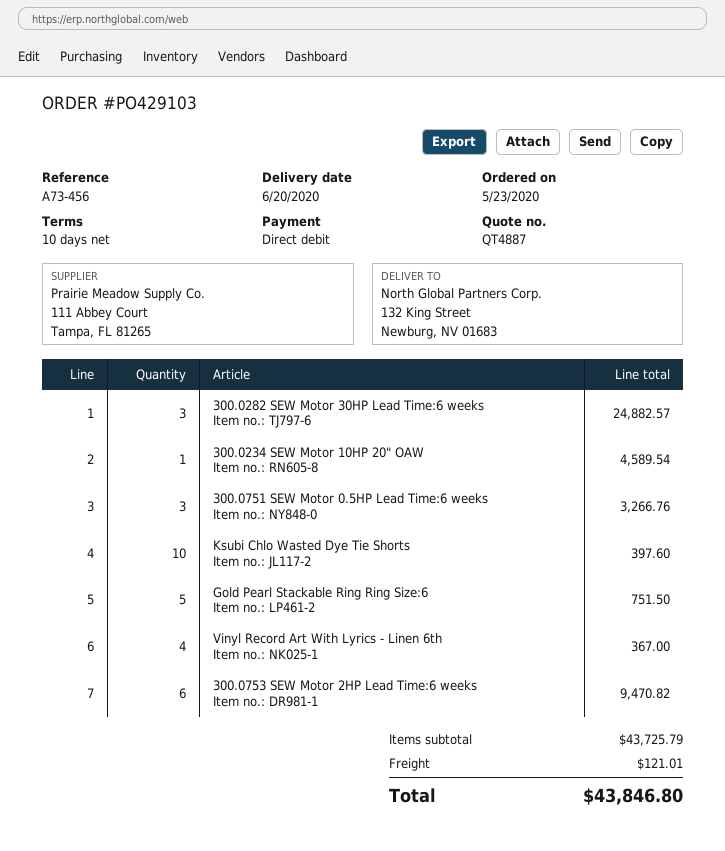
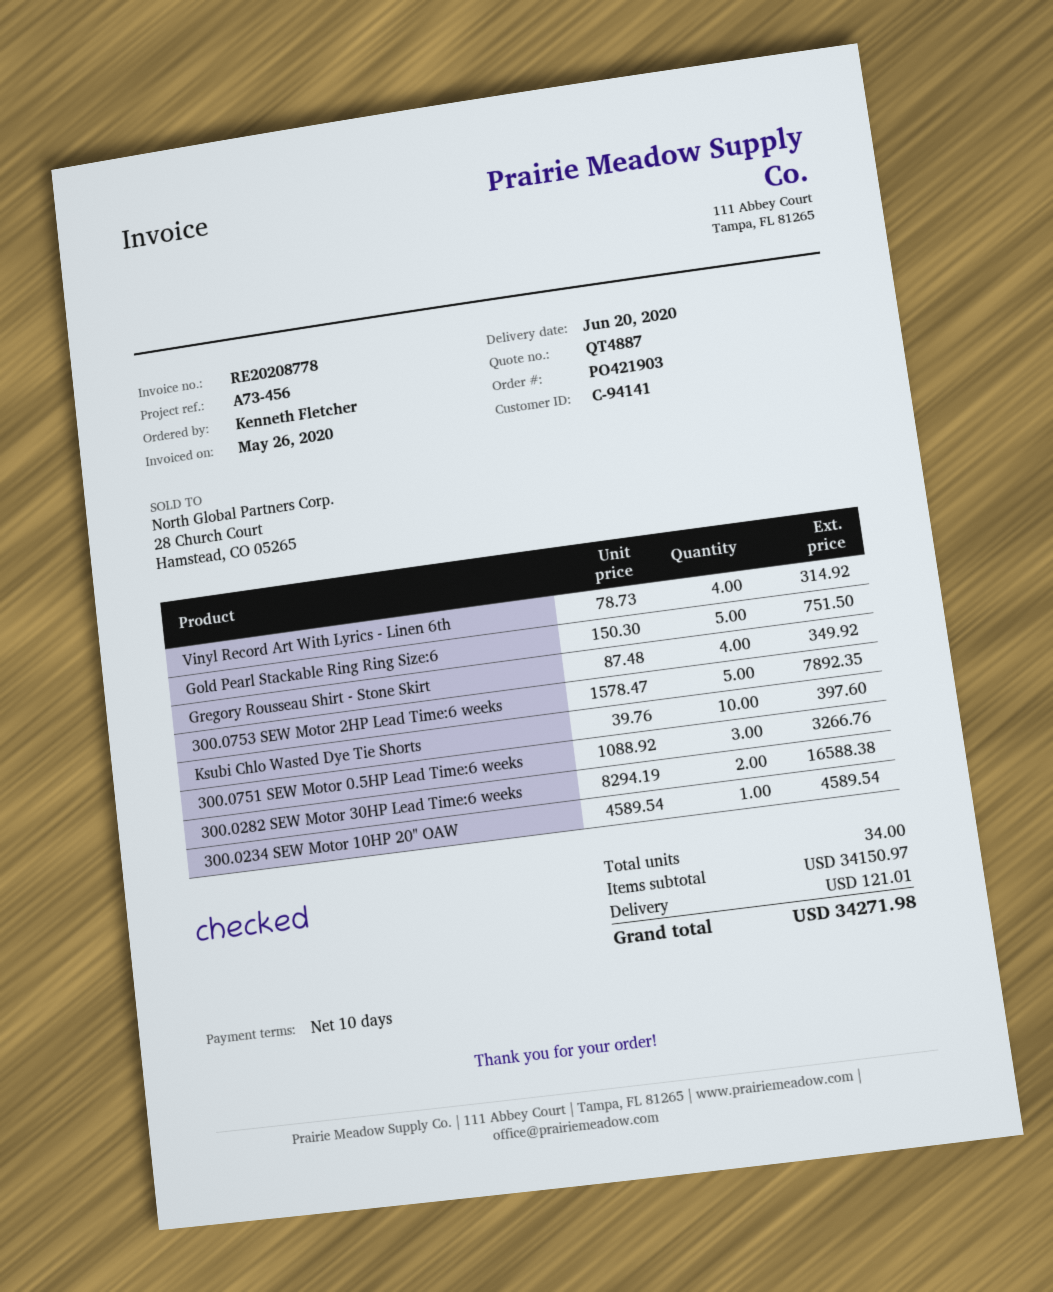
order number: PO429103 -> PO421903
300.0282 SEW Motor 30HP Lead Time:6 weeks: 3 for 24882.57 -> 2 for 16588.38
Vinyl Record Art With Lyrics - Linen 6th: 4 for 367.00 -> 4 for 314.92
300.0753 SEW Motor 2HP Lead Time:6 weeks: 6 for 9470.82 -> 5 for 7892.35
Gregory Rousseau Shirt - Stone Skirt: none -> 4 for 349.92
subtotal: 43725.79 -> 34150.97
total: 43846.80 -> 34271.98

